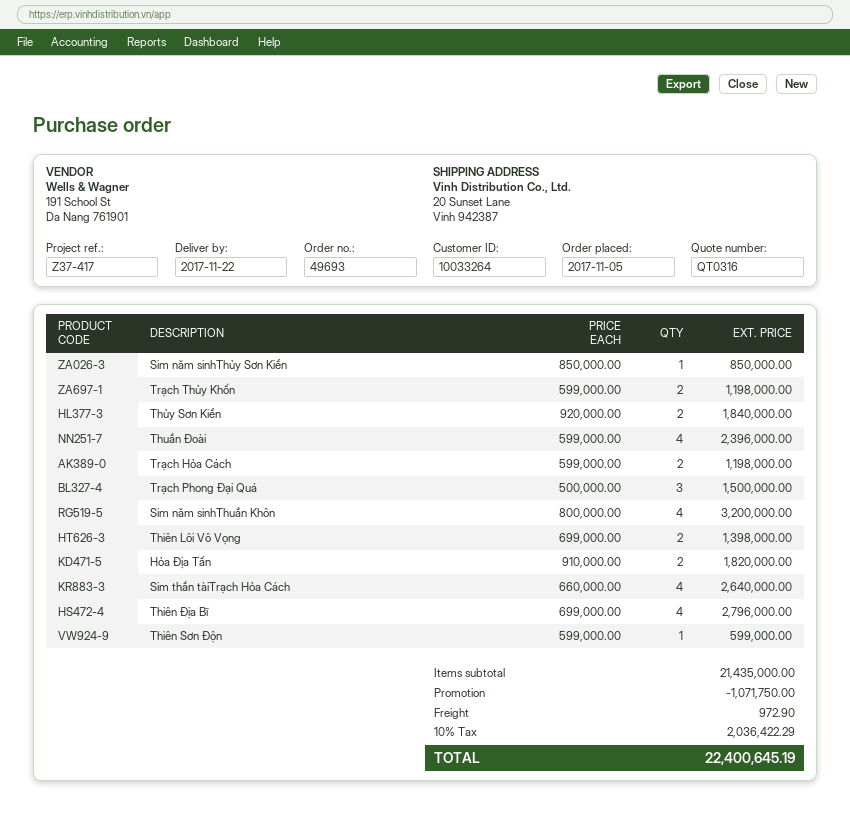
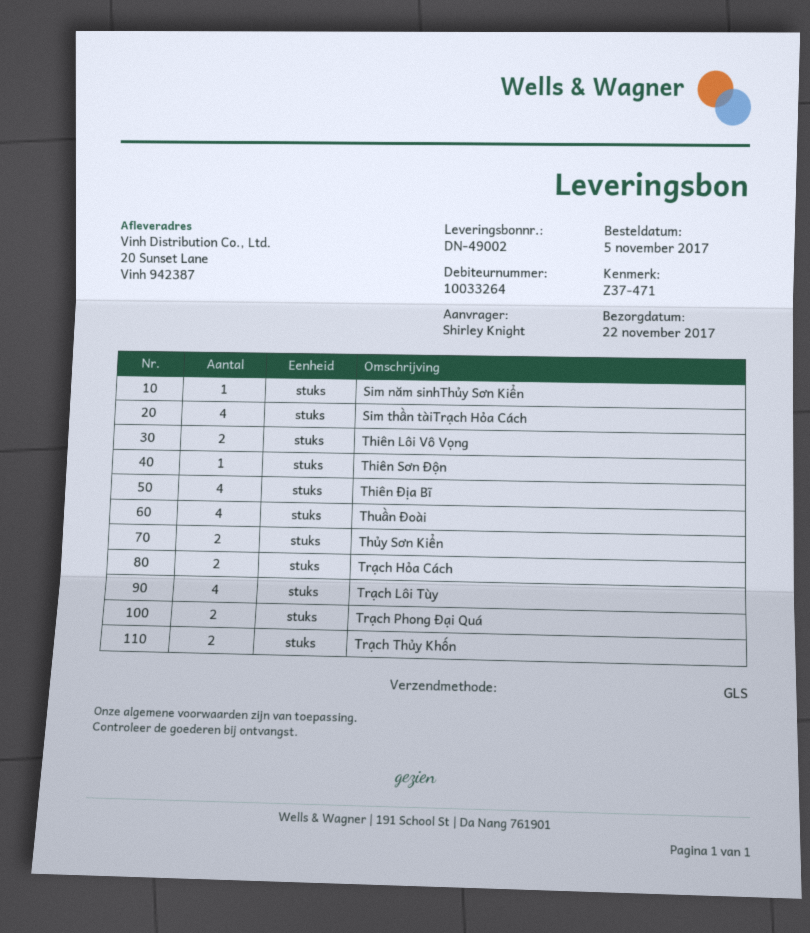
reference: Z37-417 -> Z37-471
Trạch Phong Đại Quá: 3 -> 2
Sim năm sinhThuần Khôn: 4 -> none
Hỏa Địa Tấn: 2 -> none
Trạch Lôi Tùy: none -> 4

